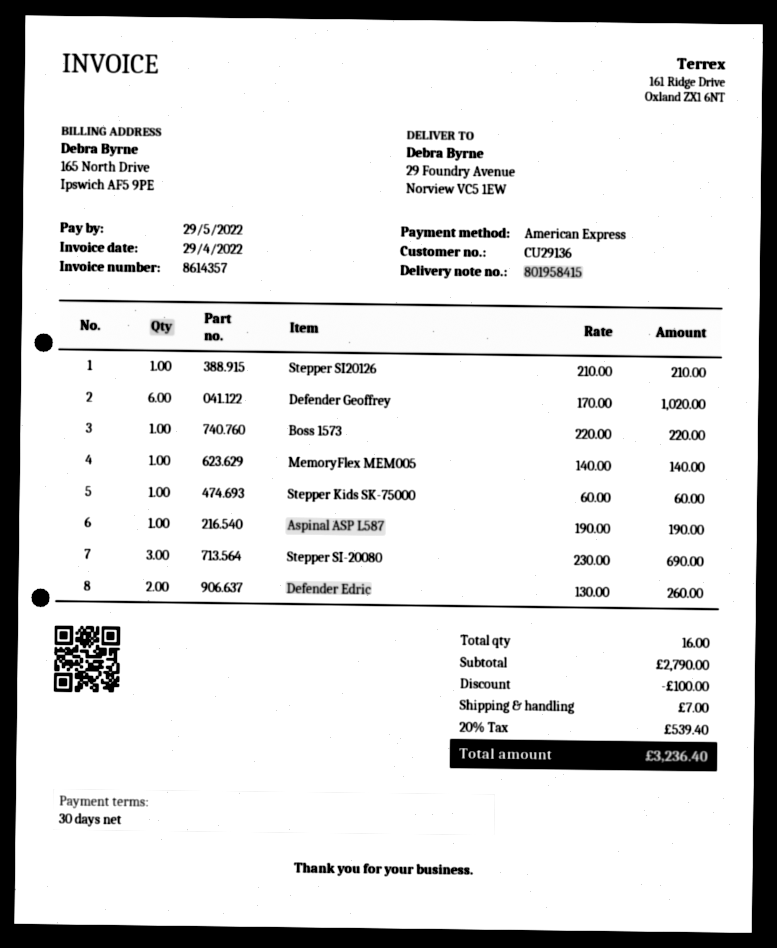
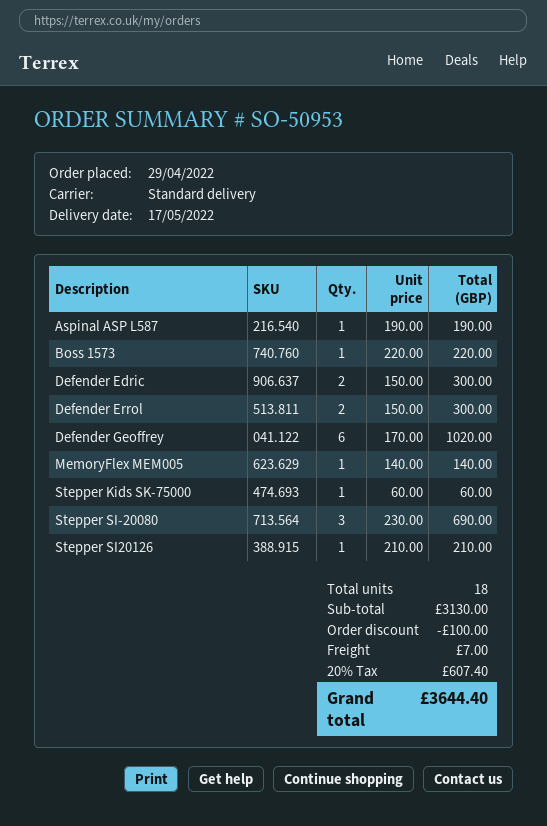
Defender Edric: 2 x 130.00 = 260.00 -> 2 x 150.00 = 300.00
Defender Errol: none -> 2 x 150.00 = 300.00
total quantity: 16 -> 18
subtotal: 2790.00 -> 3130.00
tax: 20% = 539.40 -> 20% = 607.40
total: 3236.40 -> 3644.40

